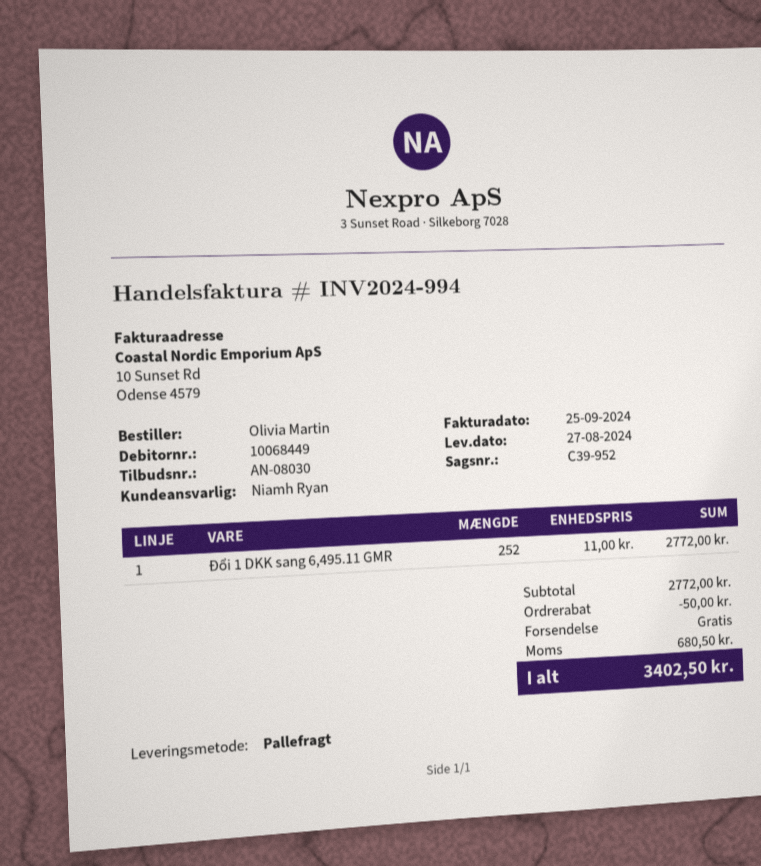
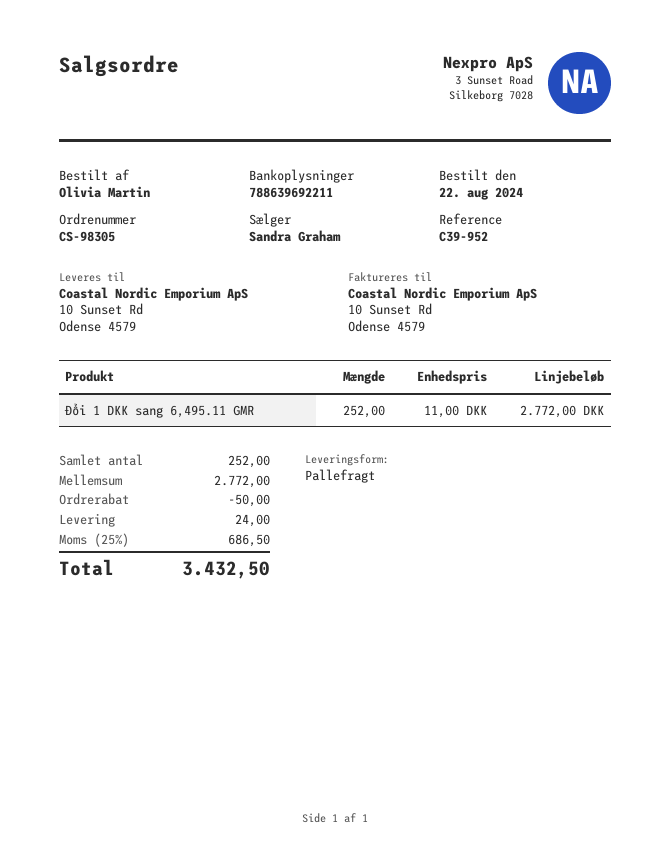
sales rep: Niamh Ryan -> Sandra Graham
shipping: 0.00 -> 24.00
tax: 680.50 -> 686.50
total: 3402.50 -> 3432.50

